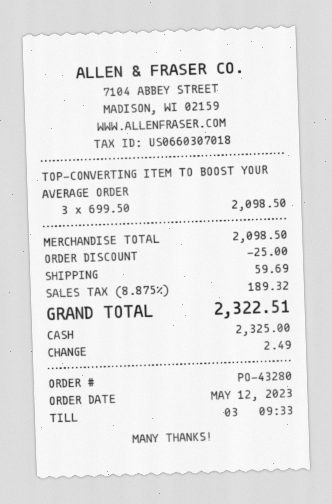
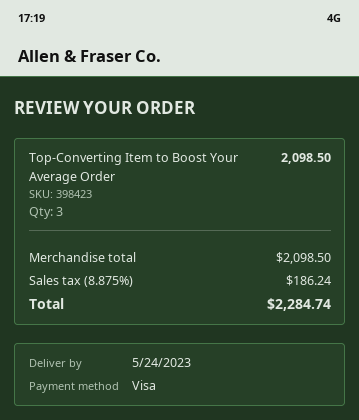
payment method: cash -> Visa
discount: 25.00 -> none
shipping: 59.69 -> none
tax: 8.875% = 189.32 -> 8.875% = 186.24
total: 2322.51 -> 2284.74

